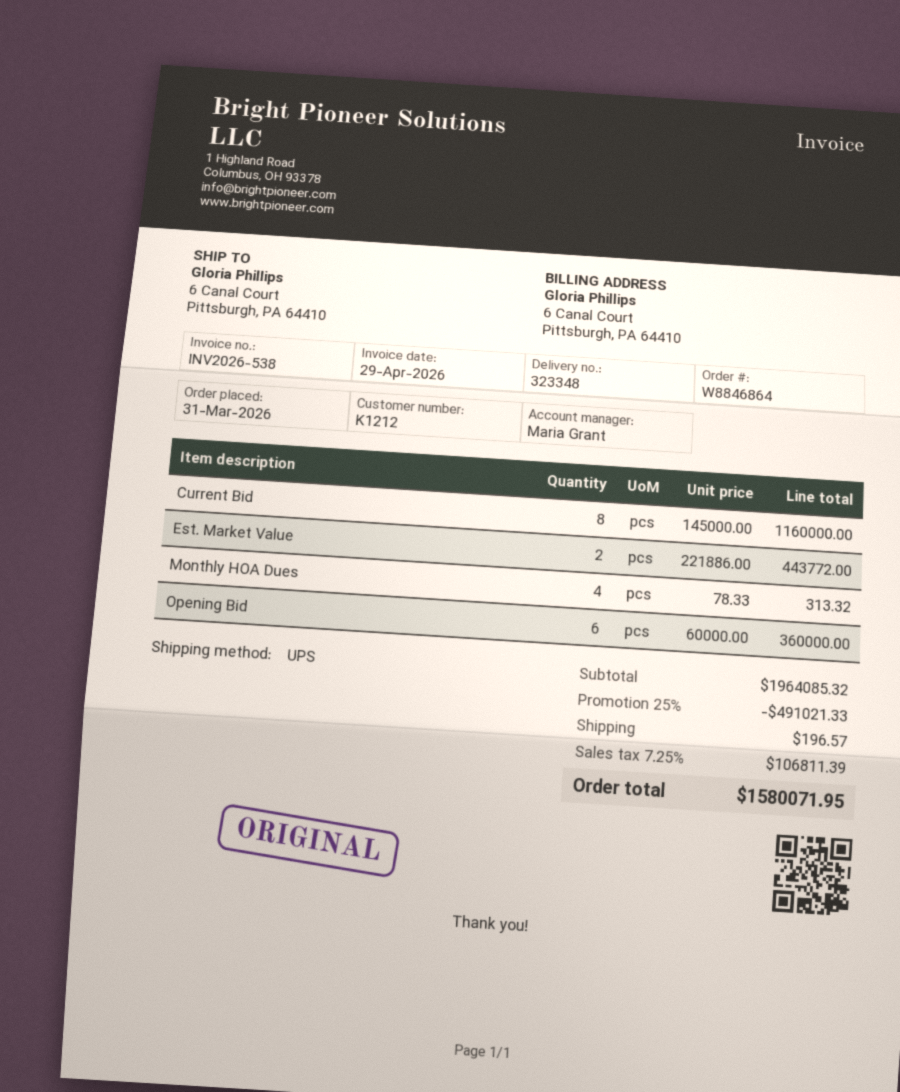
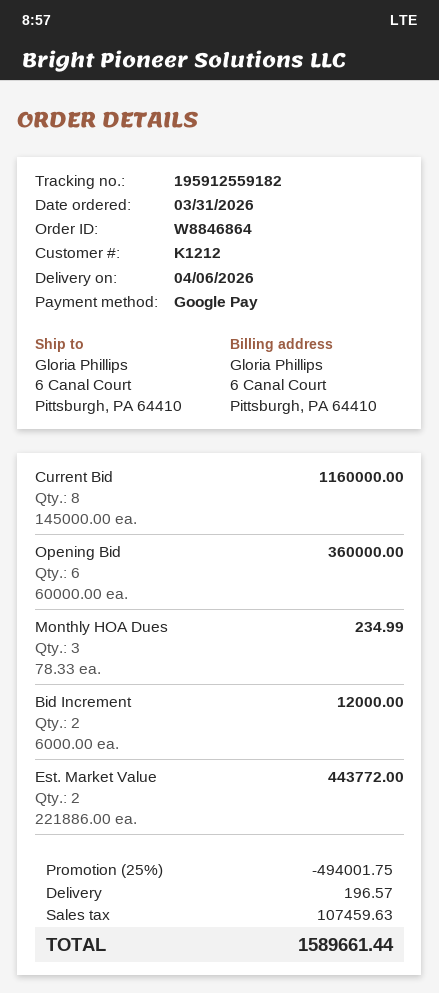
Monthly HOA Dues: 4 x 78.33 = 313.32 -> 3 x 78.33 = 234.99
Bid Increment: none -> 2 x 6000.00 = 12000.00
discount: 25% = 491021.33 -> 25% = 494001.75
tax: 106811.39 -> 107459.63
total: 1580071.95 -> 1589661.44

